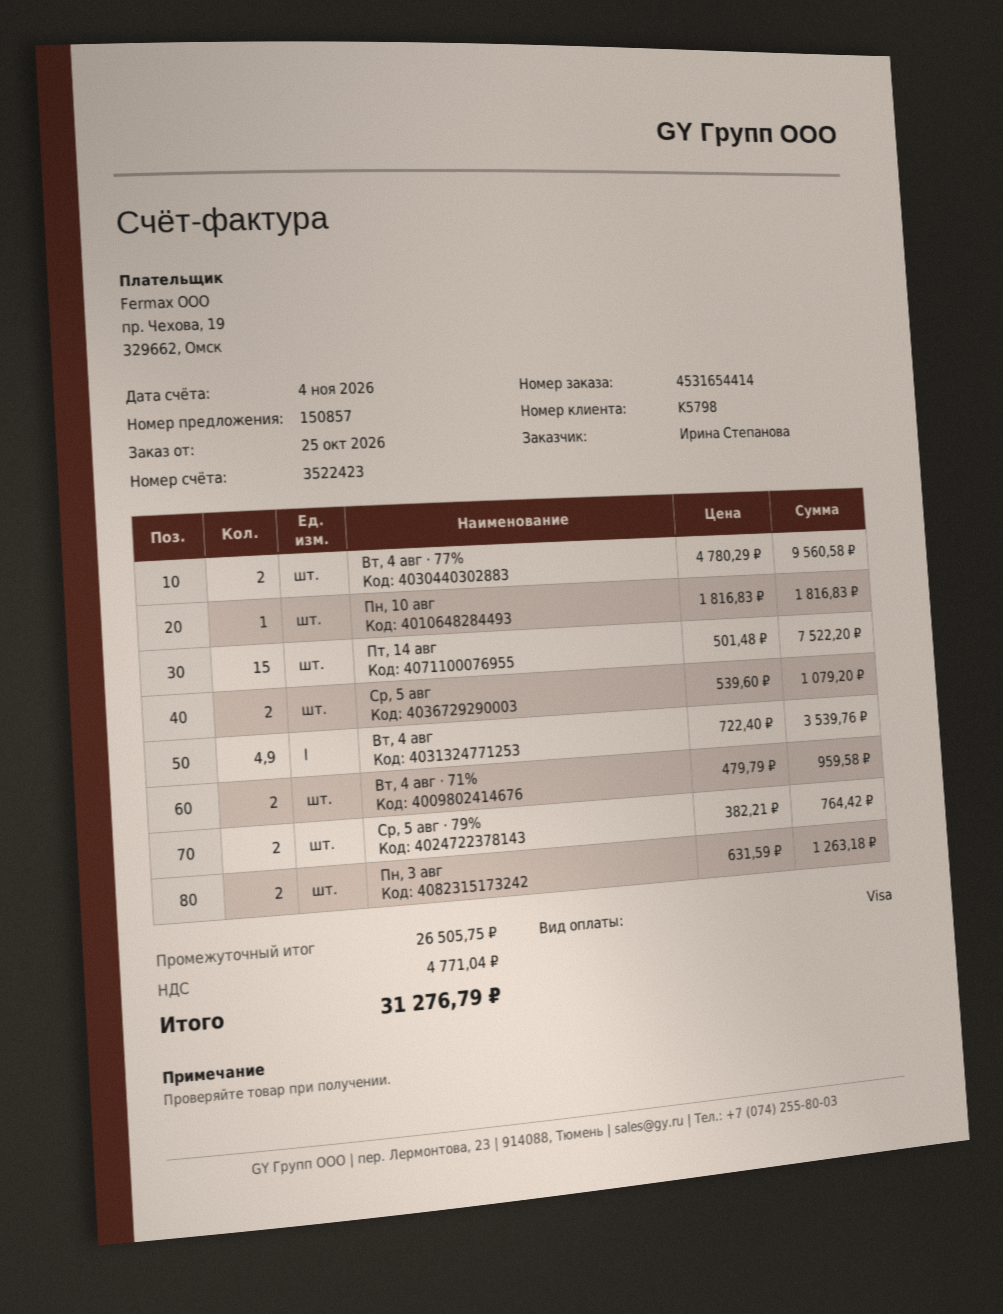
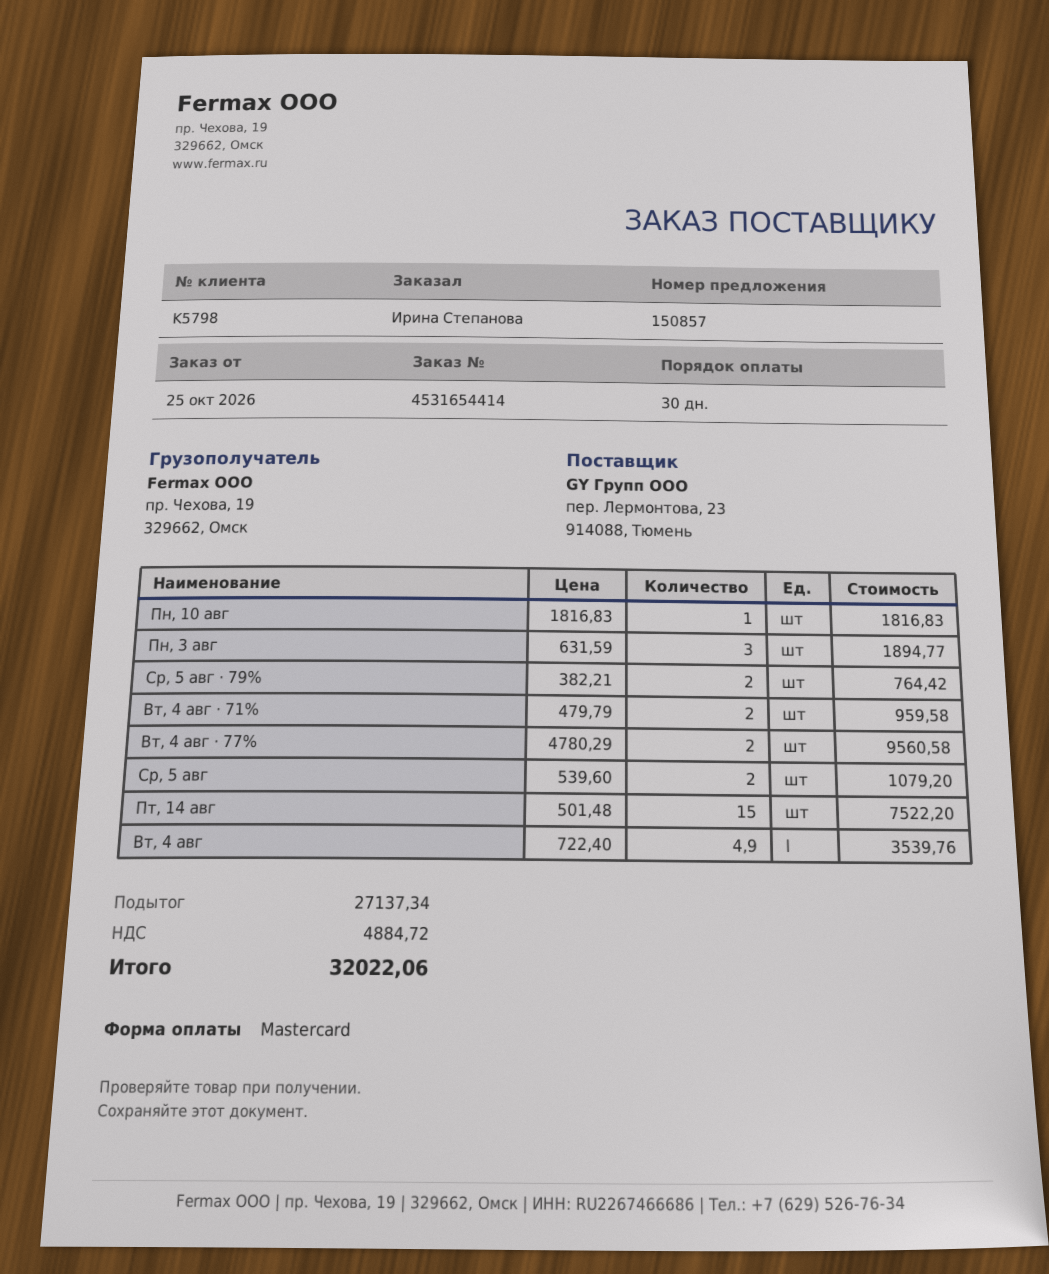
payment method: Visa -> Mastercard
Пн, 3 авг: 2 x 631.59 = 1263.18 -> 3 x 631.59 = 1894.77
subtotal: 26505.75 -> 27137.34
tax: 4771.04 -> 4884.72
total: 31276.79 -> 32022.06

